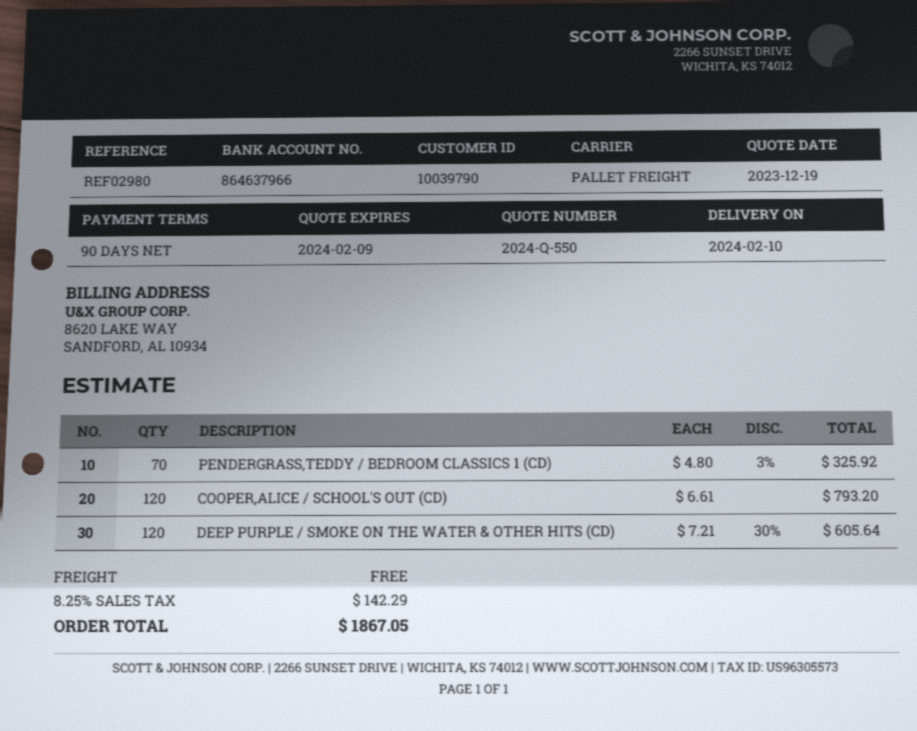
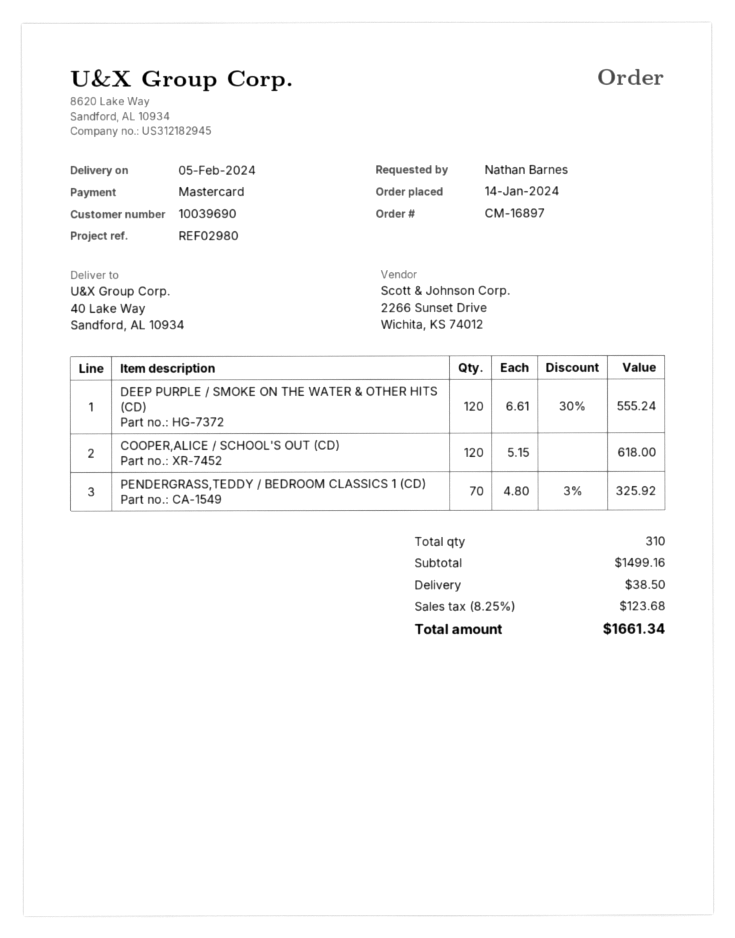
delivery date: 2024-02-10 -> 2024-02-05
customer number: 10039790 -> 10039690
COOPER,ALICE / SCHOOL'S OUT (CD): 120 x 6.61 = 793.20 -> 120 x 5.15 = 618.00
DEEP PURPLE / SMOKE ON THE WATER & OTHER HITS (CD): 120 x 7.21 - 30% = 605.64 -> 120 x 6.61 - 30% = 555.24
shipping: 0.00 -> 38.50
tax: 8.25% = 142.29 -> 8.25% = 123.68
total: 1867.05 -> 1661.34

